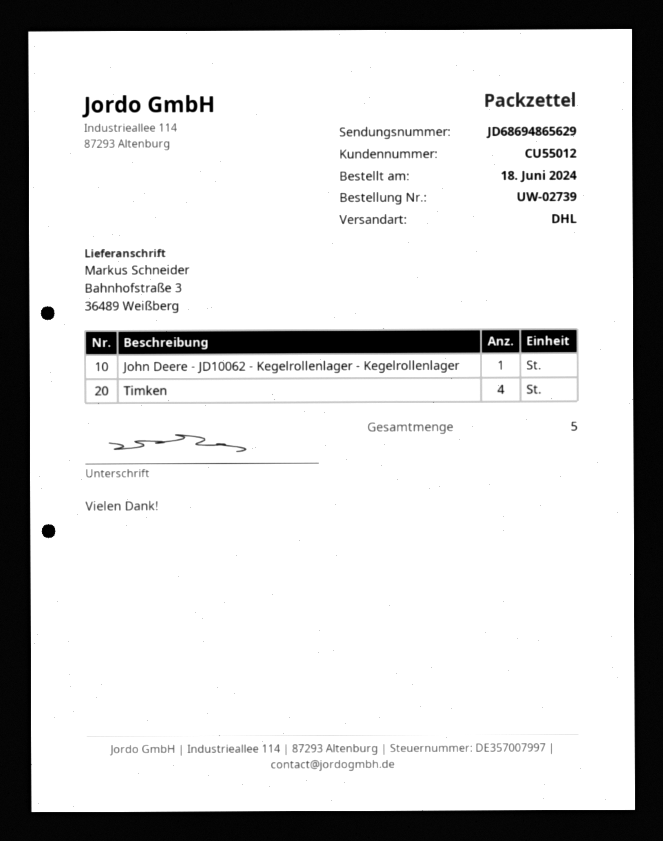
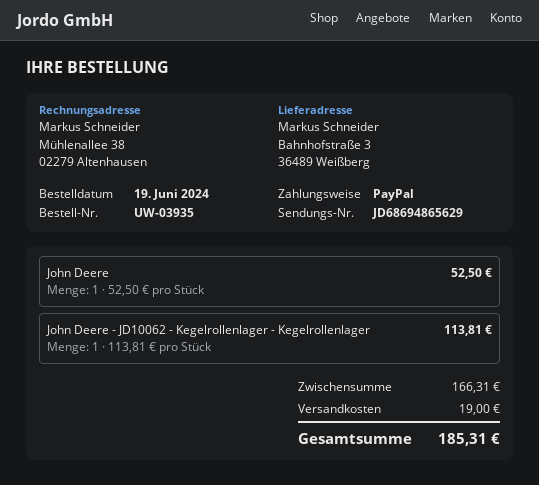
order number: UW-02739 -> UW-03935
order date: 2024-06-18 -> 2024-06-19
Timken: 4 -> none
John Deere: none -> 1

